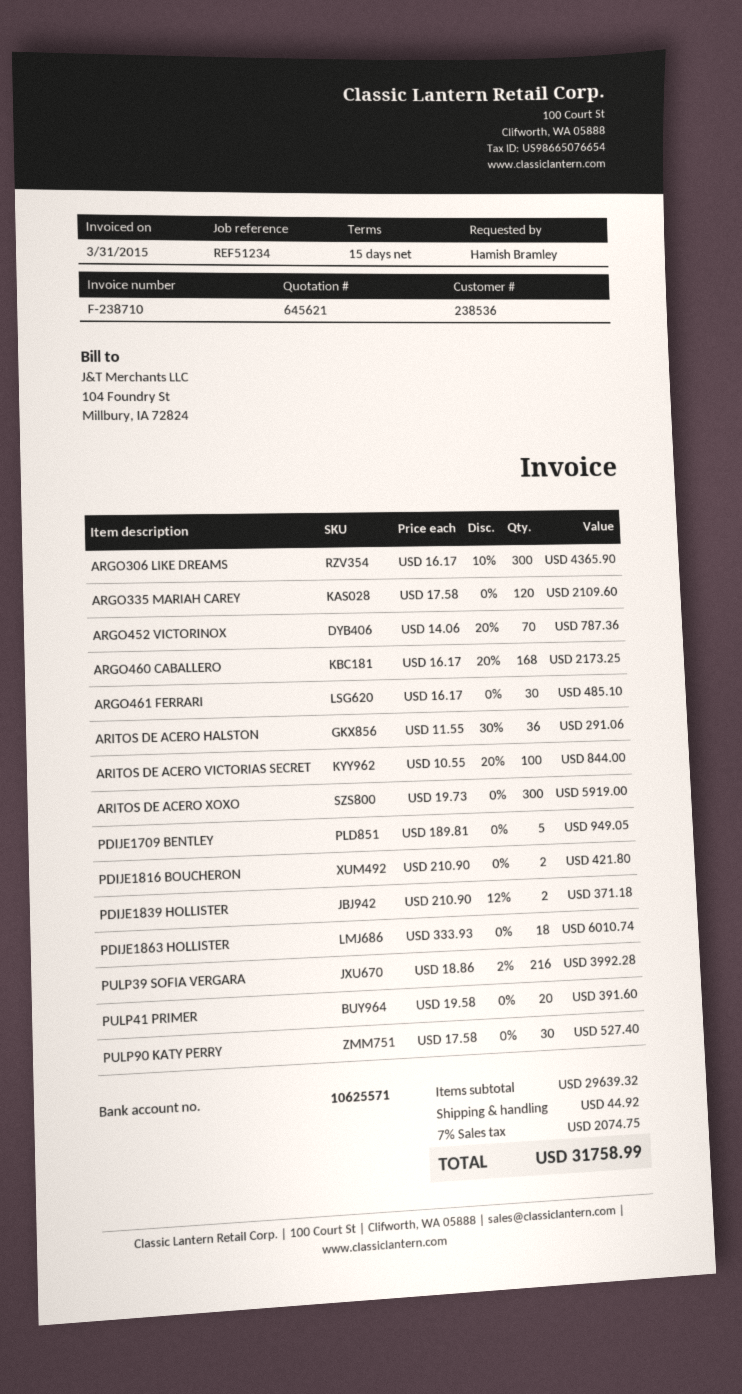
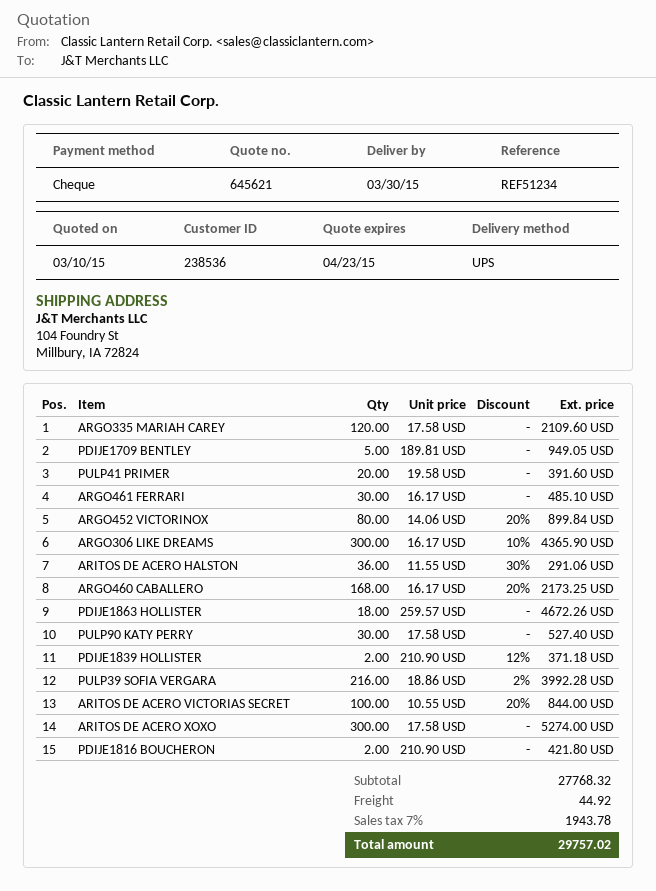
ARGO452 VICTORINOX: 70 x 14.06 - 20% = 787.36 -> 80 x 14.06 - 20% = 899.84
ARITOS DE ACERO XOXO: 300 x 19.73 = 5919.00 -> 300 x 17.58 = 5274.00
PDIJE1863 HOLLISTER: 18 x 333.93 = 6010.74 -> 18 x 259.57 = 4672.26
subtotal: 29639.32 -> 27768.32
tax: 7% = 2074.75 -> 7% = 1943.78
total: 31758.99 -> 29757.02

